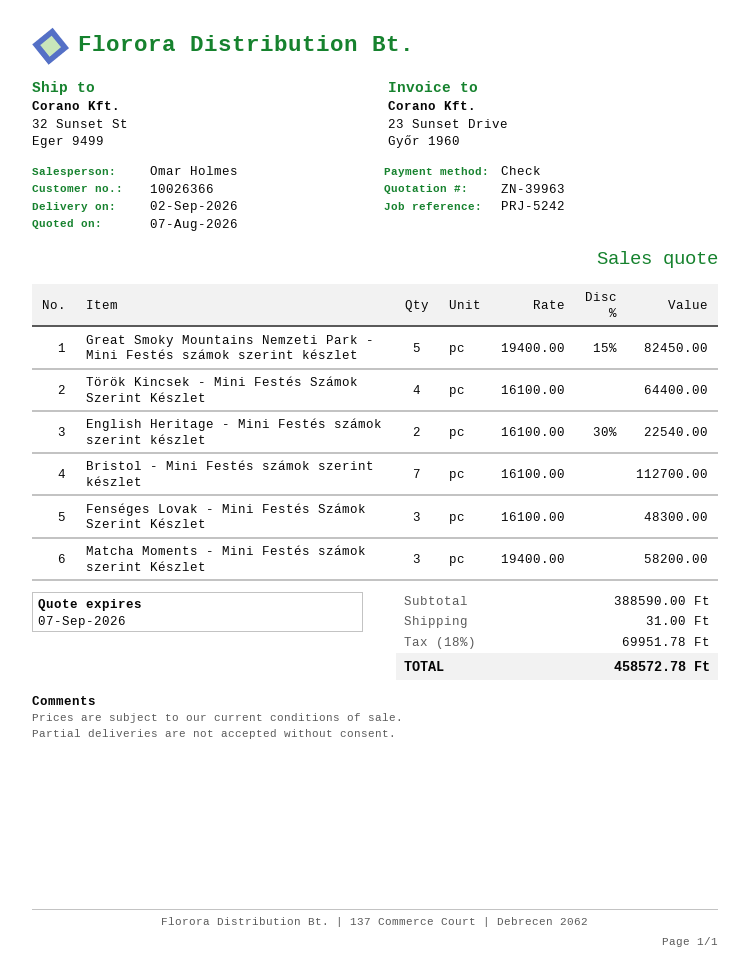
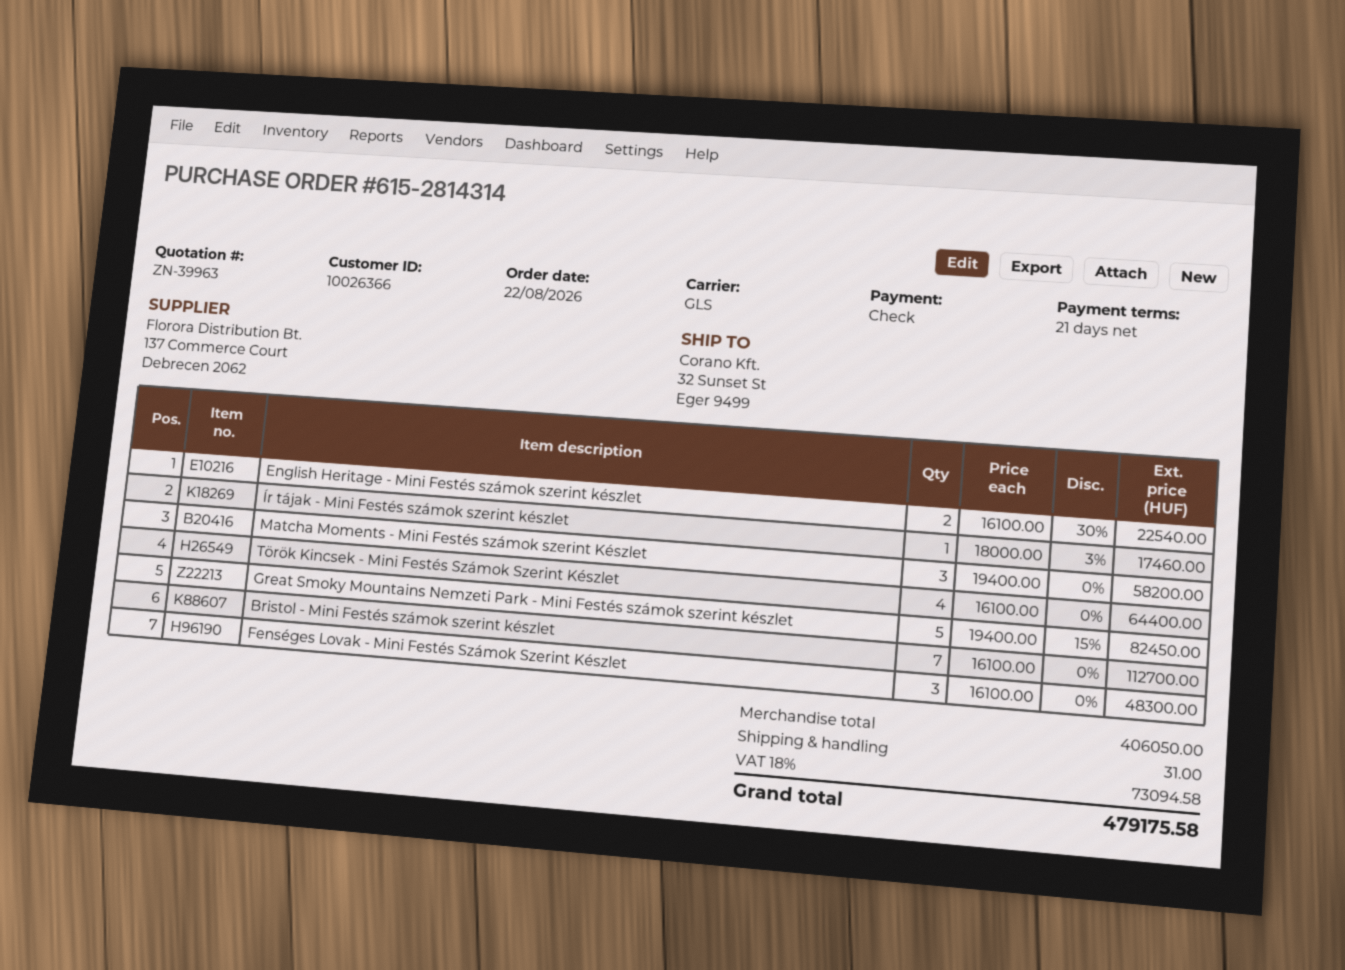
Ír tájak - Mini Festés számok szerint készlet: none -> 1 x 18000.00 - 3% = 17460.00
subtotal: 388590.00 -> 406050.00
tax: 18% = 69951.78 -> 18% = 73094.58
total: 458572.78 -> 479175.58

